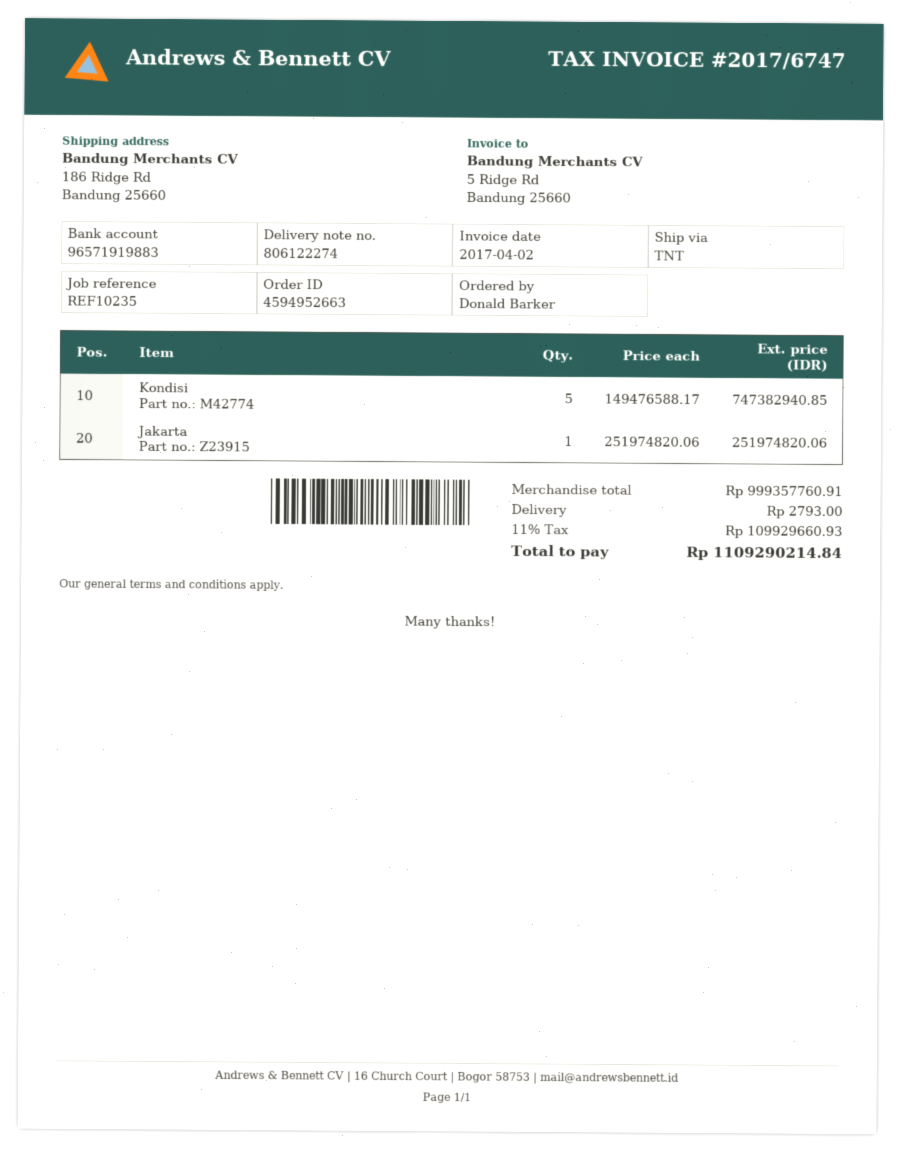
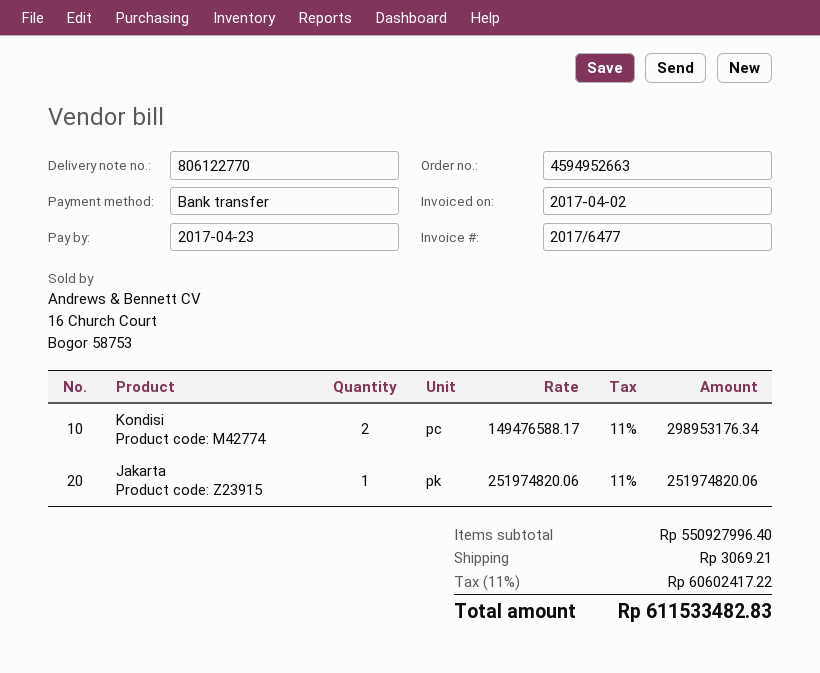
delivery note number: 806122274 -> 806122770
invoice number: 2017/6747 -> 2017/6477
Kondisi: 5 x 149476588.17 = 747382940.85 -> 2 x 149476588.17 = 298953176.34
subtotal: 999357760.91 -> 550927996.40
shipping: 2793.00 -> 3069.21
tax: 11% = 109929660.93 -> 11% = 60602417.22
total: 1109290214.84 -> 611533482.83

